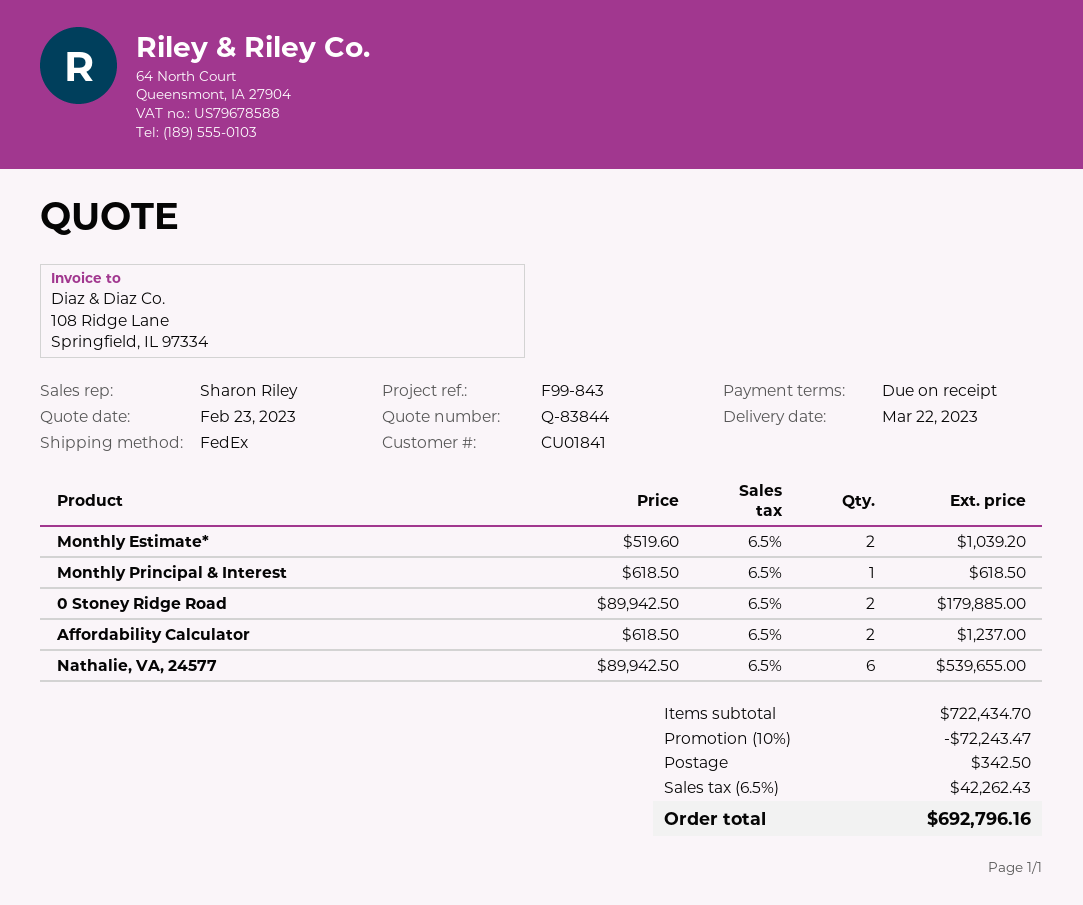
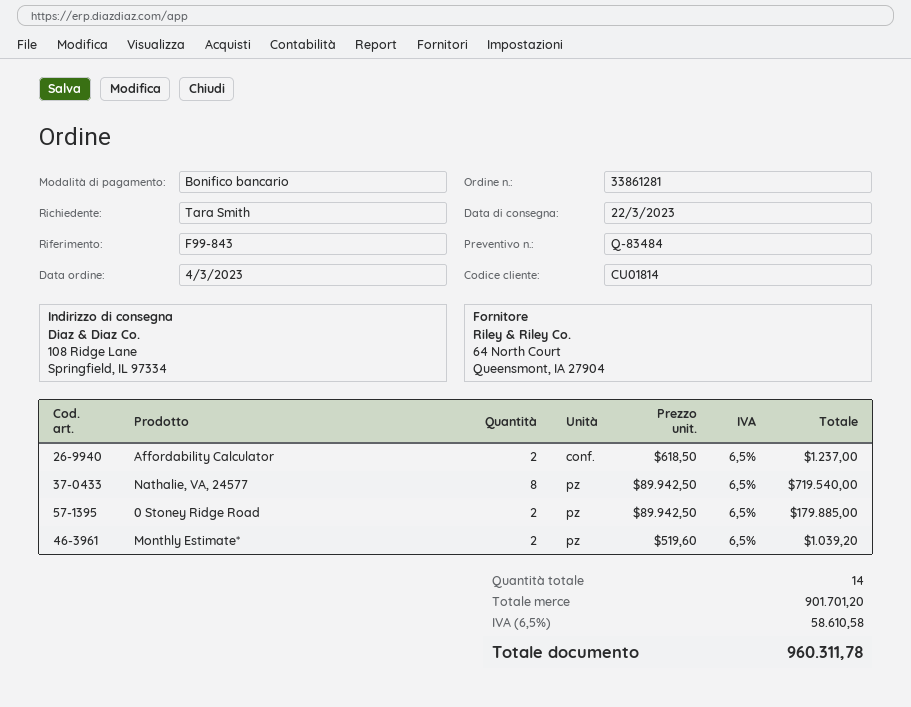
quote number: Q-83844 -> Q-83484
customer number: CU01841 -> CU01814
Monthly Principal & Interest: 1 x 618.50 = 618.50 -> none
Nathalie, VA, 24577: 6 x 89942.50 = 539655.00 -> 8 x 89942.50 = 719540.00
subtotal: 722434.70 -> 901701.20
discount: 10% = 72243.47 -> none
shipping: 342.50 -> none
tax: 6.5% = 42262.43 -> 6.5% = 58610.58
total: 692796.16 -> 960311.78

